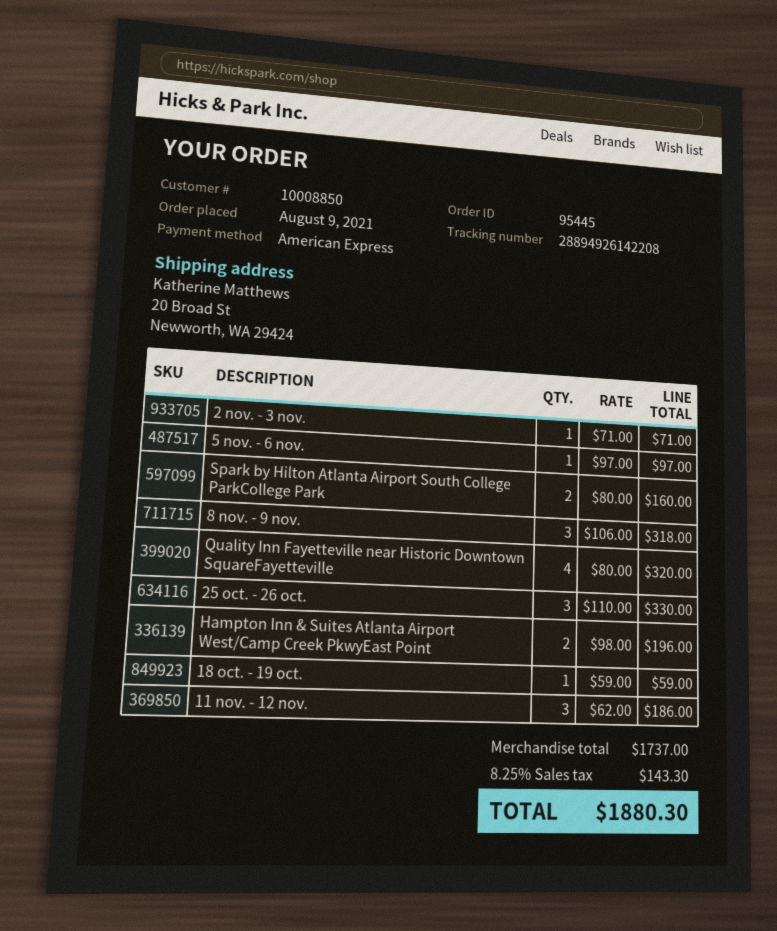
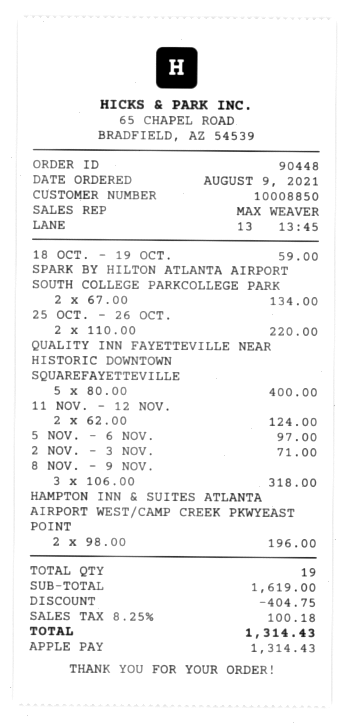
order number: 95445 -> 90448
payment method: American Express -> Apple Pay
Spark by Hilton Atlanta Airport South College ParkCollege Park: 2 x 80.00 = 160.00 -> 2 x 67.00 = 134.00
Quality Inn Fayetteville near Historic Downtown SquareFayetteville: 4 x 80.00 = 320.00 -> 5 x 80.00 = 400.00
25 oct. - 26 oct.: 3 x 110.00 = 330.00 -> 2 x 110.00 = 220.00
11 nov. - 12 nov.: 3 x 62.00 = 186.00 -> 2 x 62.00 = 124.00
subtotal: 1737.00 -> 1619.00
discount: none -> 404.75
tax: 8.25% = 143.30 -> 8.25% = 100.18
total: 1880.30 -> 1314.43

